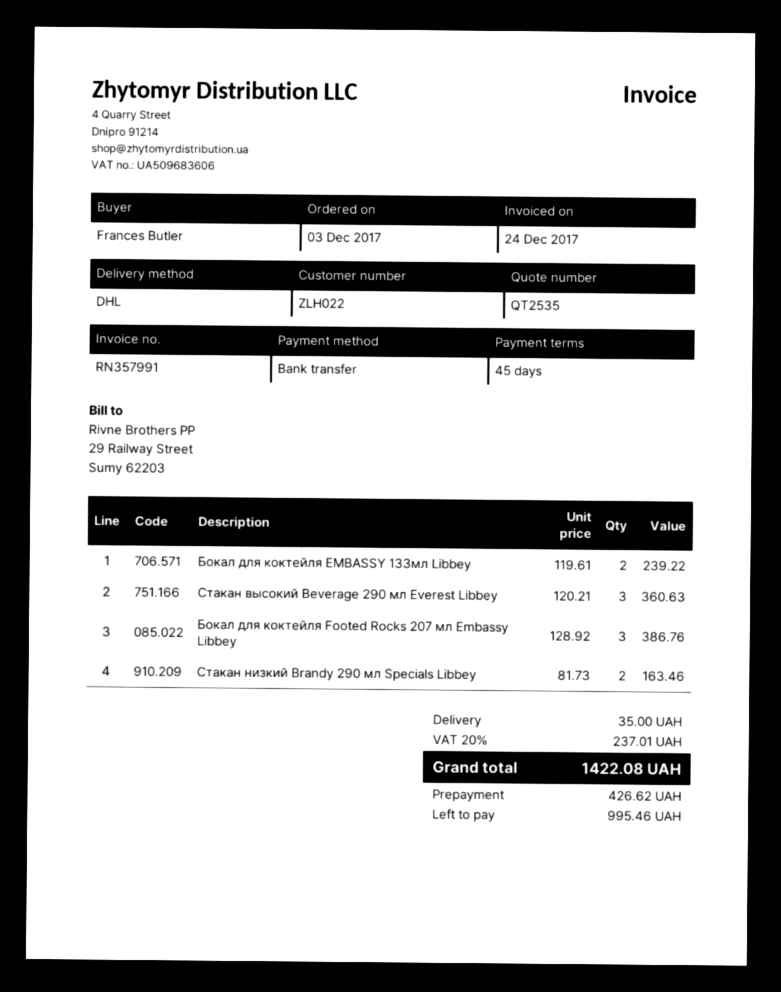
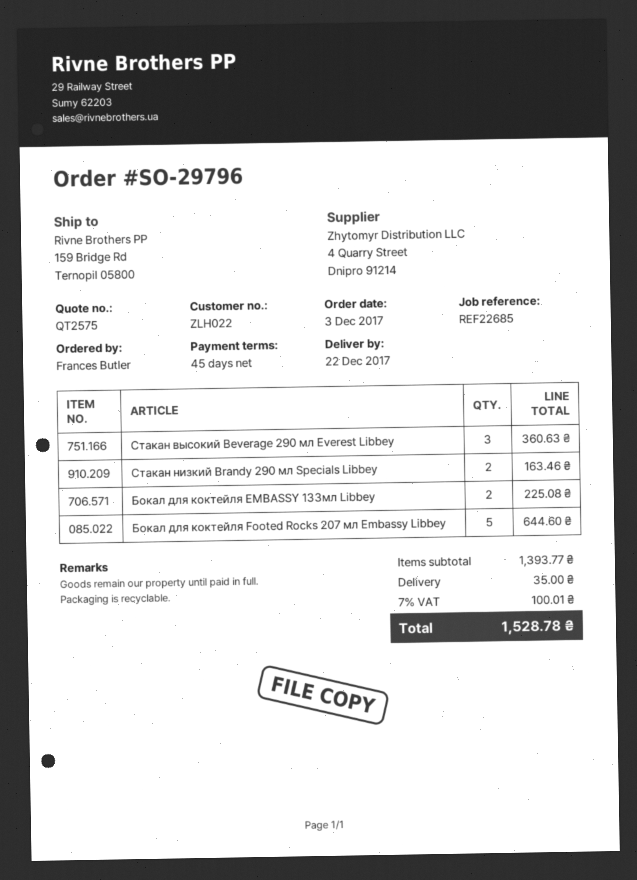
quote number: QT2535 -> QT2575
Бокал для коктейля EMBASSY 133мл Libbey: 2 for 239.22 -> 2 for 225.08
Бокал для коктейля Footed Rocks 207 мл Embassy Libbey: 3 for 386.76 -> 5 for 644.60
tax: 20% = 237.01 -> 7% = 100.01
total: 1422.08 -> 1528.78

